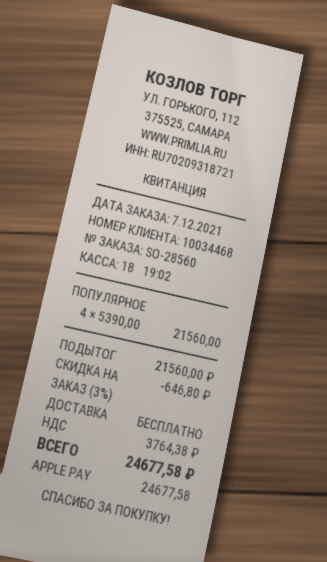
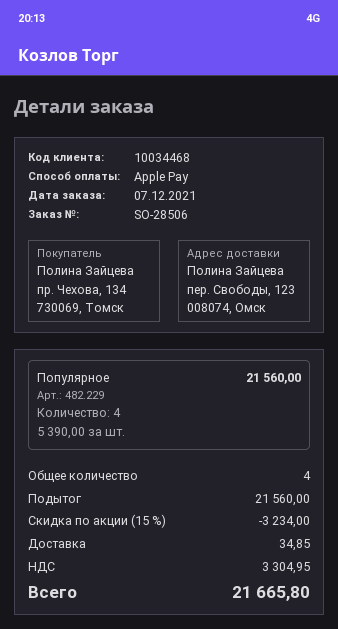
order number: SO-28560 -> SO-28506
discount: 3% = 646.80 -> 15% = 3234.00
shipping: 0.00 -> 34.85
tax: 3764.38 -> 3304.95
total: 24677.58 -> 21665.80

